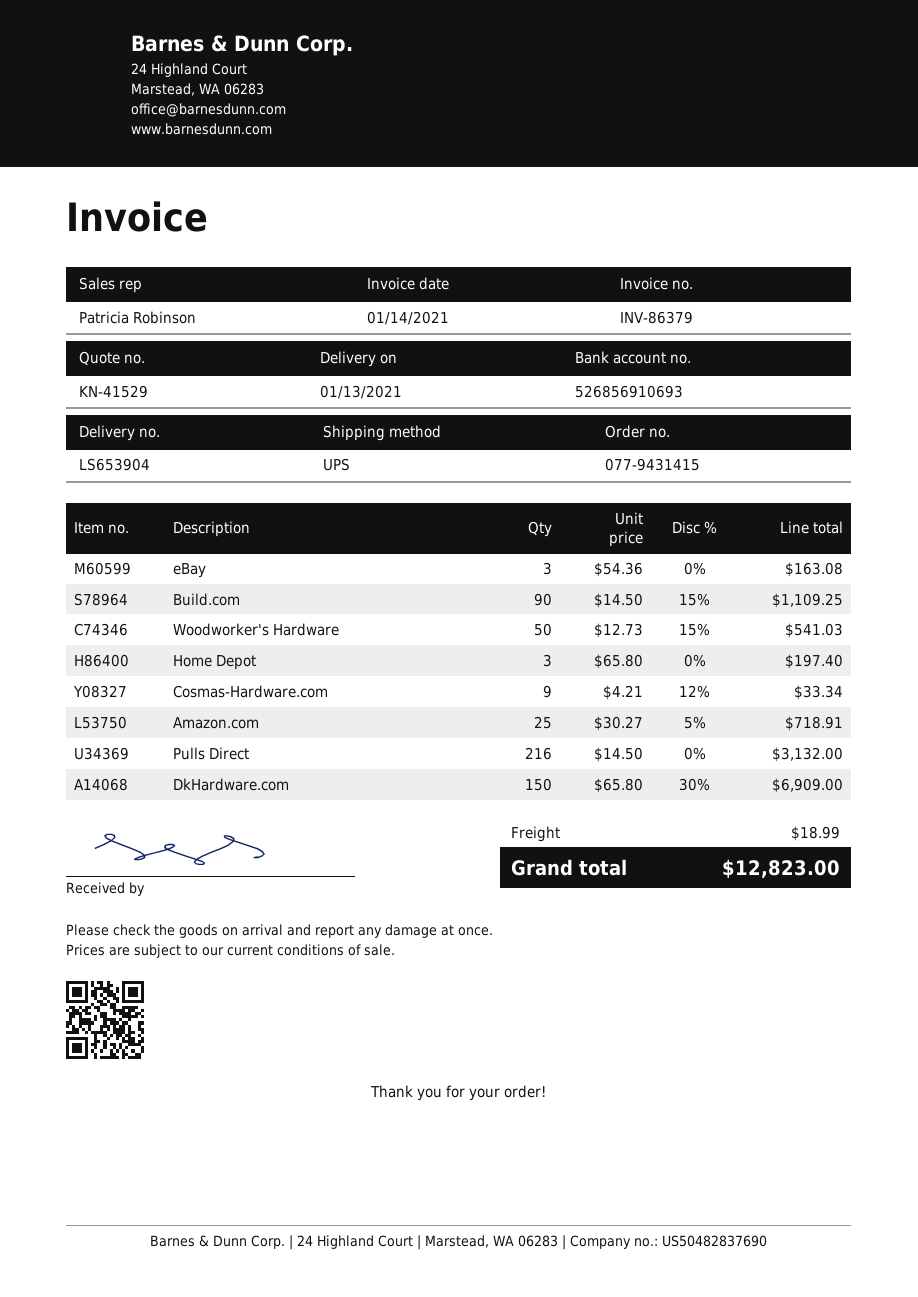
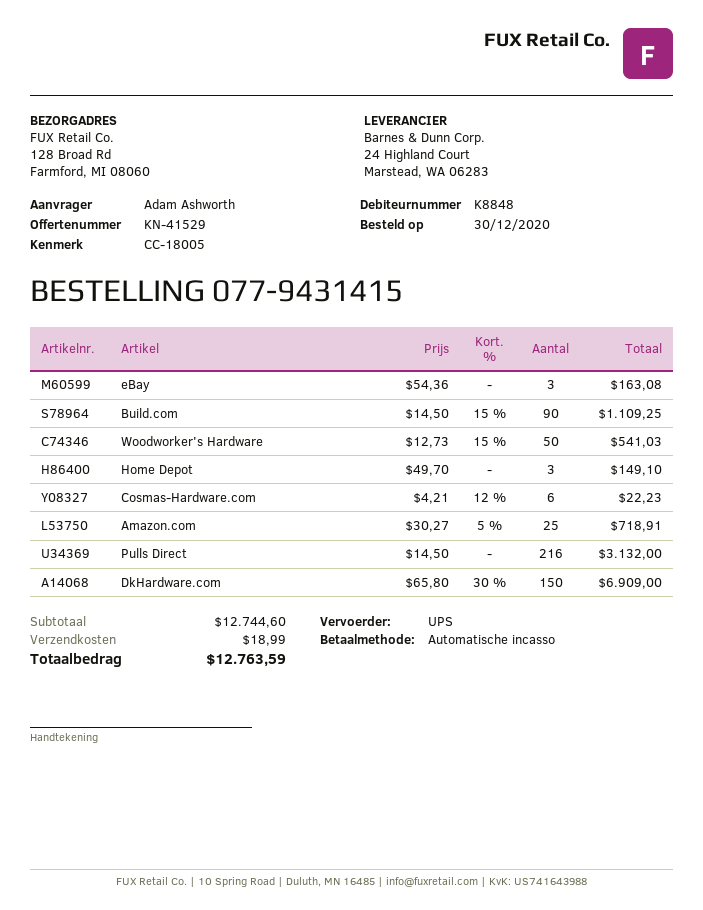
Home Depot: 3 x 65.80 = 197.40 -> 3 x 49.70 = 149.10
Cosmas-Hardware.com: 9 x 4.21 - 12% = 33.34 -> 6 x 4.21 - 12% = 22.23
total: 12823.00 -> 12763.59

